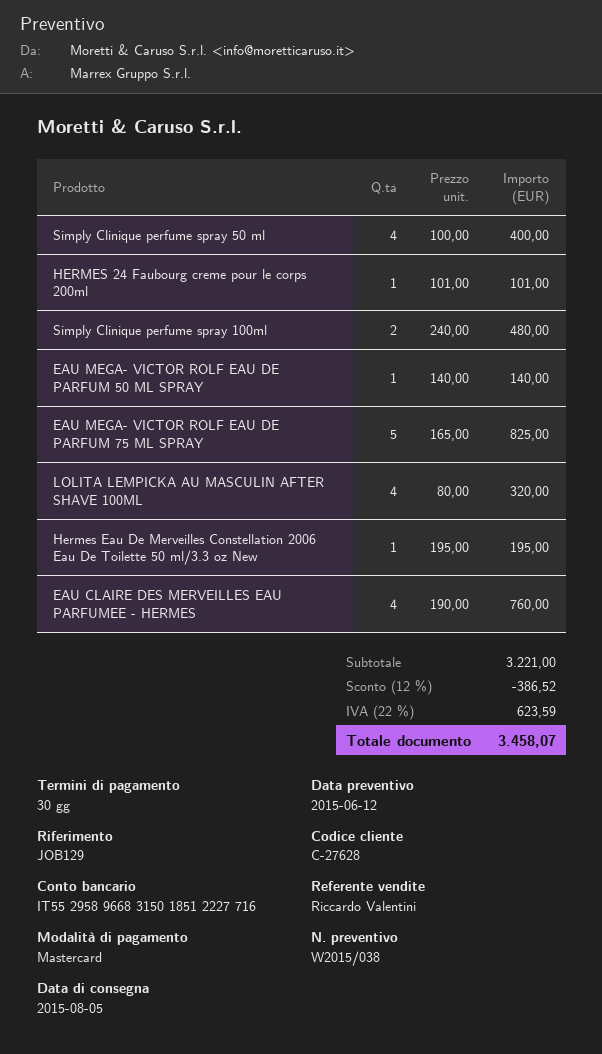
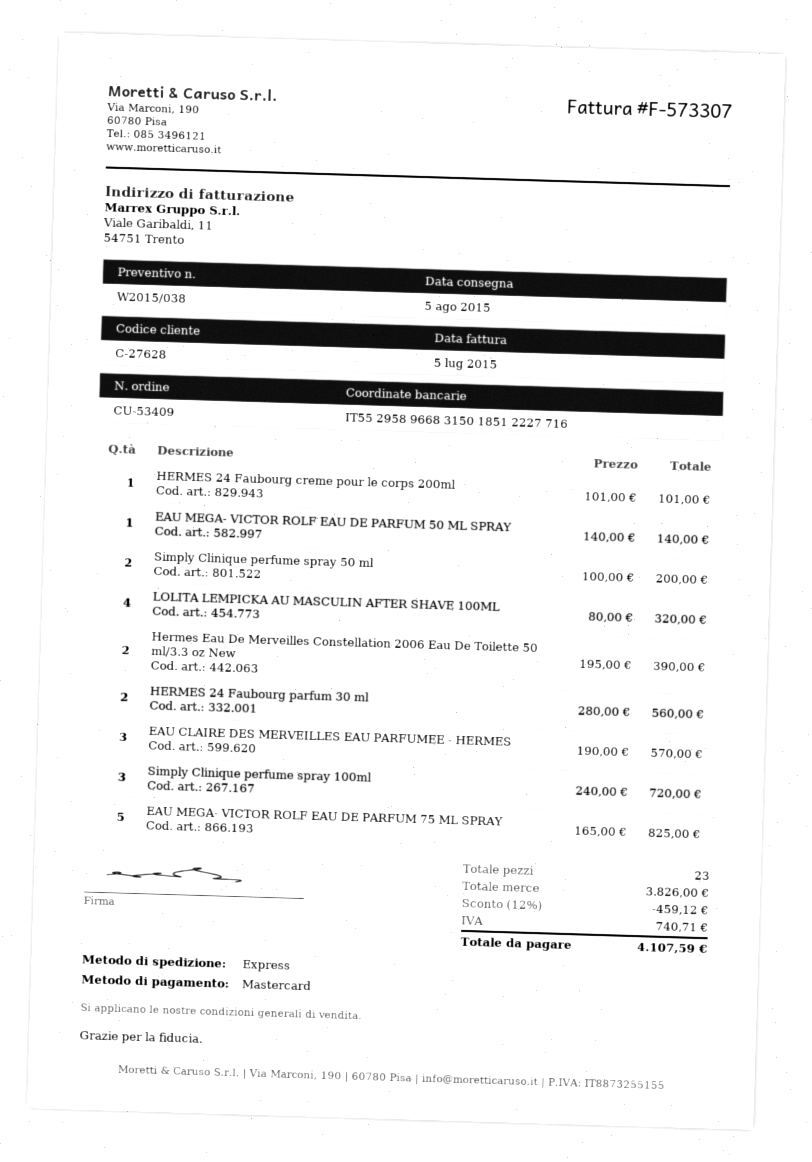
Simply Clinique perfume spray 50 ml: 4 x 100.00 = 400.00 -> 2 x 100.00 = 200.00
Simply Clinique perfume spray 100ml: 2 x 240.00 = 480.00 -> 3 x 240.00 = 720.00
Hermes Eau De Merveilles Constellation 2006 Eau De Toilette 50 ml/3.3 oz New: 1 x 195.00 = 195.00 -> 2 x 195.00 = 390.00
EAU CLAIRE DES MERVEILLES EAU PARFUMEE - HERMES: 4 x 190.00 = 760.00 -> 3 x 190.00 = 570.00
HERMES 24 Faubourg parfum 30 ml: none -> 2 x 280.00 = 560.00
subtotal: 3221.00 -> 3826.00
discount: 12% = 386.52 -> 12% = 459.12
tax: 623.59 -> 740.71
total: 3458.07 -> 4107.59

